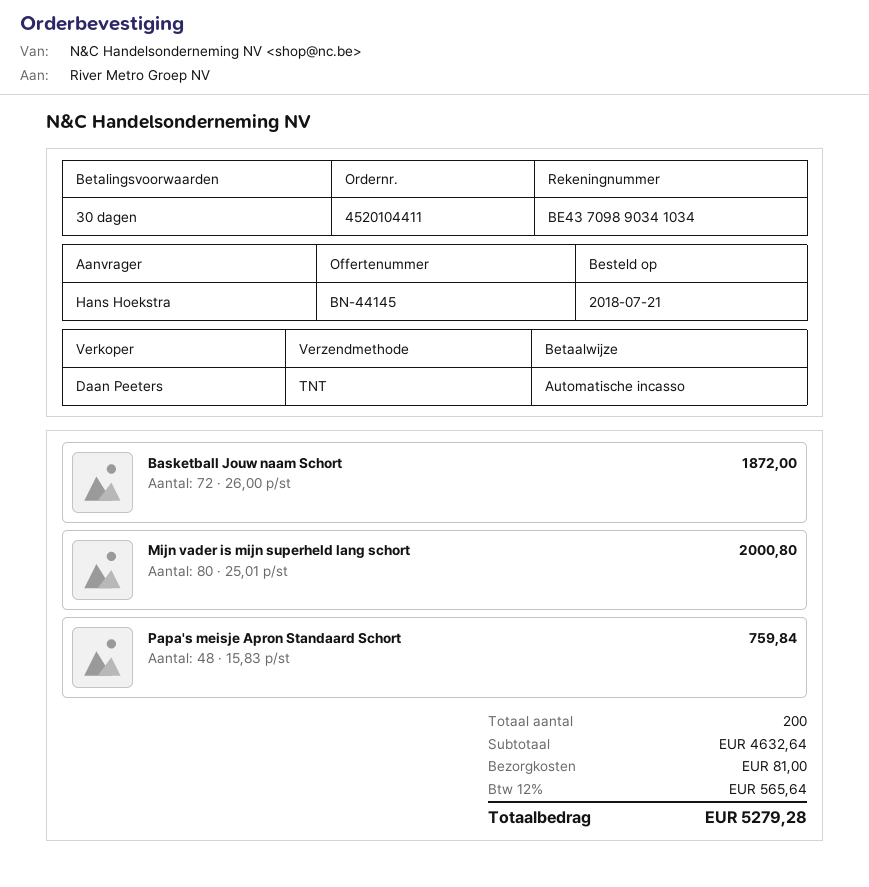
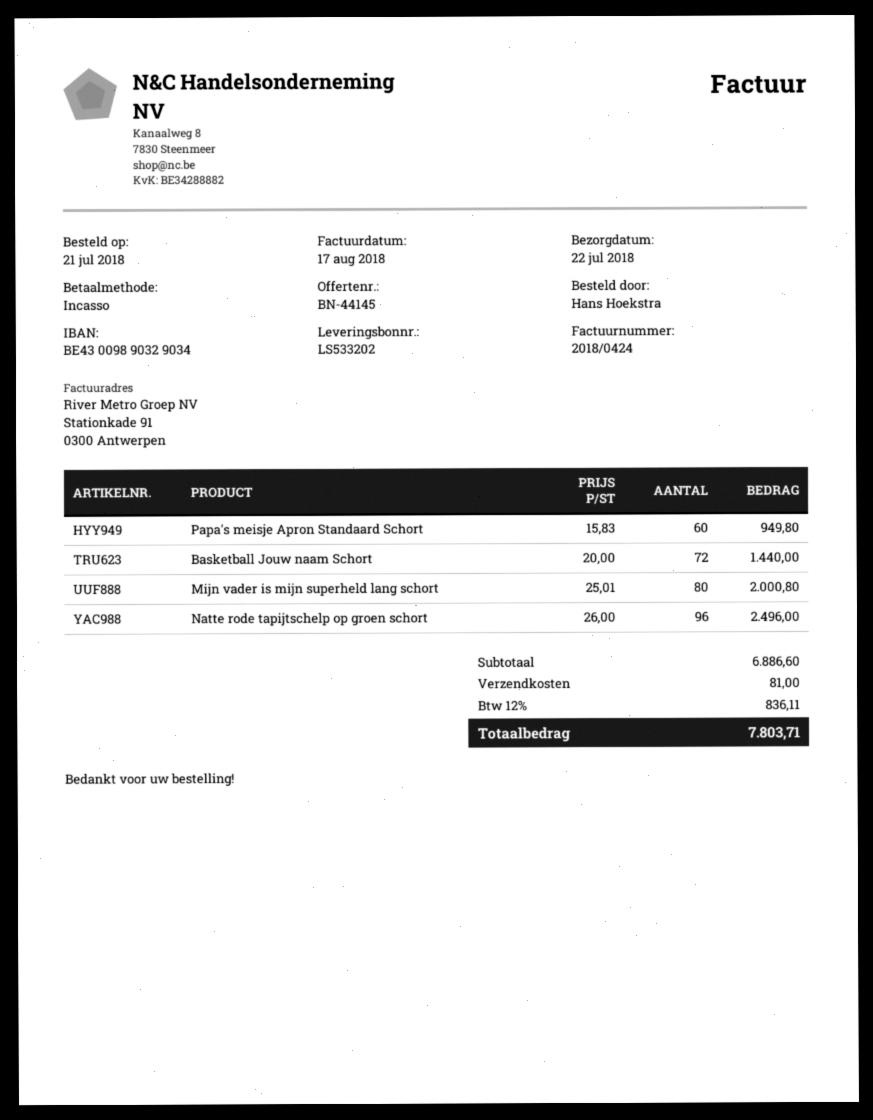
bank account: BE43709890341034 -> BE43009890329034
Basketball Jouw naam Schort: 72 x 26.00 = 1872.00 -> 72 x 20.00 = 1440.00
Papa's meisje Apron Standaard Schort: 48 x 15.83 = 759.84 -> 60 x 15.83 = 949.80
Natte rode tapijtschelp op groen schort: none -> 96 x 26.00 = 2496.00
subtotal: 4632.64 -> 6886.60
tax: 12% = 565.64 -> 12% = 836.11
total: 5279.28 -> 7803.71

